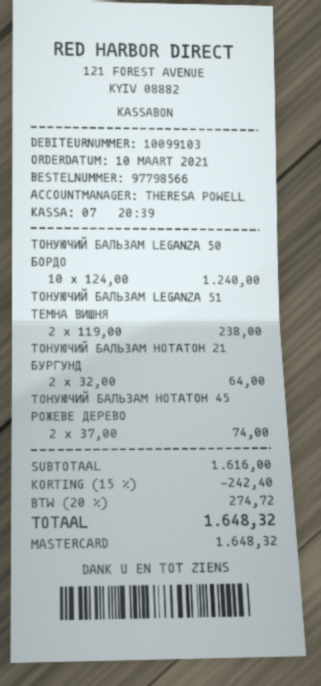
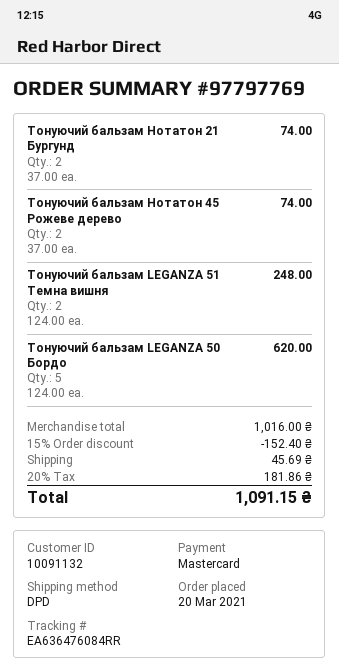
order number: 97798566 -> 97797769
order date: 2021-03-10 -> 2021-03-20
customer number: 10099103 -> 10091132
ТОНУЮЧИЙ БАЛЬЗАМ LEGANZA 50 БОРДО: 10 x 124.00 = 1240.00 -> 5 x 124.00 = 620.00
ТОНУЮЧИЙ БАЛЬЗАМ LEGANZA 51 ТЕМНА ВИШНЯ: 2 x 119.00 = 238.00 -> 2 x 124.00 = 248.00
ТОНУЮЧИЙ БАЛЬЗАМ НОТАТОН 21 БУРГУНД: 2 x 32.00 = 64.00 -> 2 x 37.00 = 74.00
subtotal: 1616.00 -> 1016.00
discount: 15% = 242.40 -> 15% = 152.40
shipping: none -> 45.69
tax: 20% = 274.72 -> 20% = 181.86
total: 1648.32 -> 1091.15

